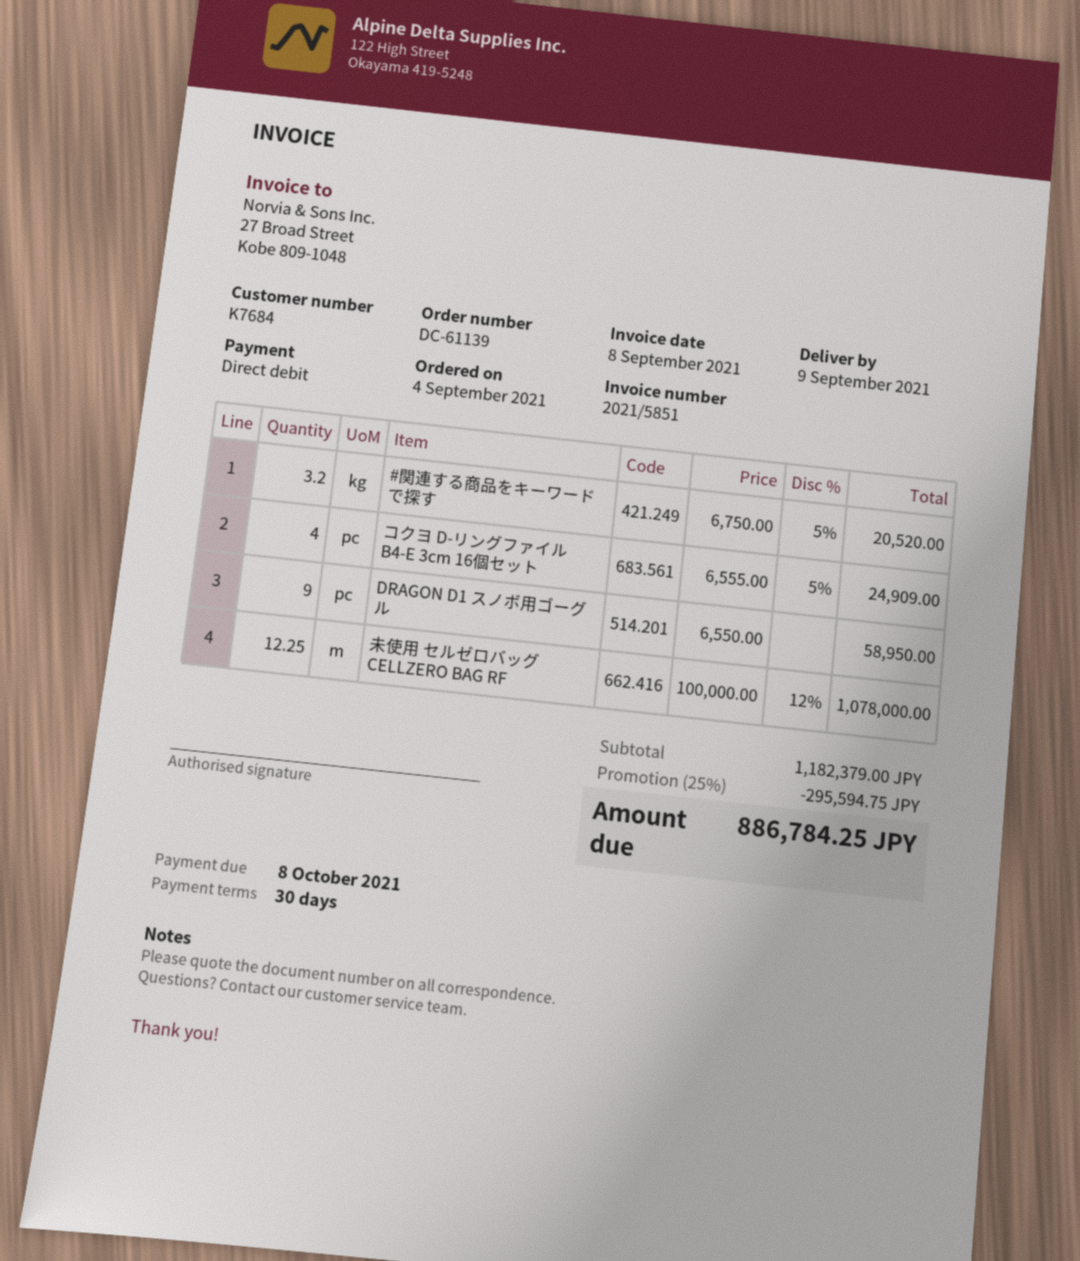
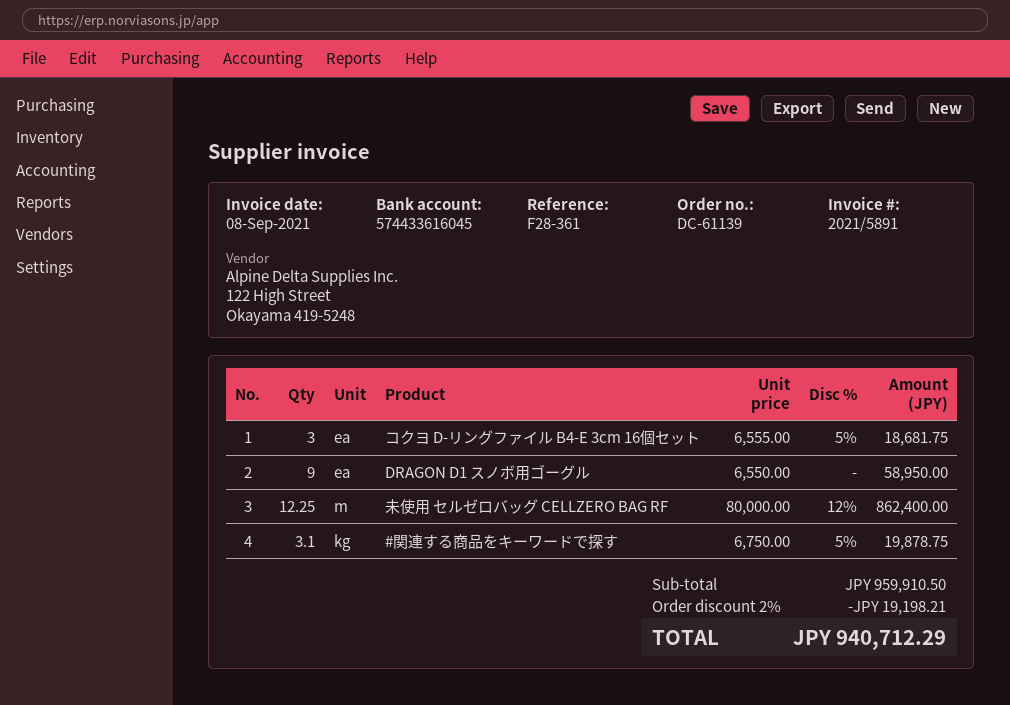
invoice number: 2021/5851 -> 2021/5891
#関連する商品をキーワードで探す: 3.2 x 6750.00 - 5% = 20520.00 -> 3.1 x 6750.00 - 5% = 19878.75
コクヨ D-リングファイル B4-E 3cm 16個セット: 4 x 6555.00 - 5% = 24909.00 -> 3 x 6555.00 - 5% = 18681.75
未使用 セルゼロバッグ CELLZERO BAG RF: 12.25 x 100000.00 - 12% = 1078000.00 -> 12.25 x 80000.00 - 12% = 862400.00
subtotal: 1182379.00 -> 959910.50
discount: 25% = 295594.75 -> 2% = 19198.21
total: 886784.25 -> 940712.29

